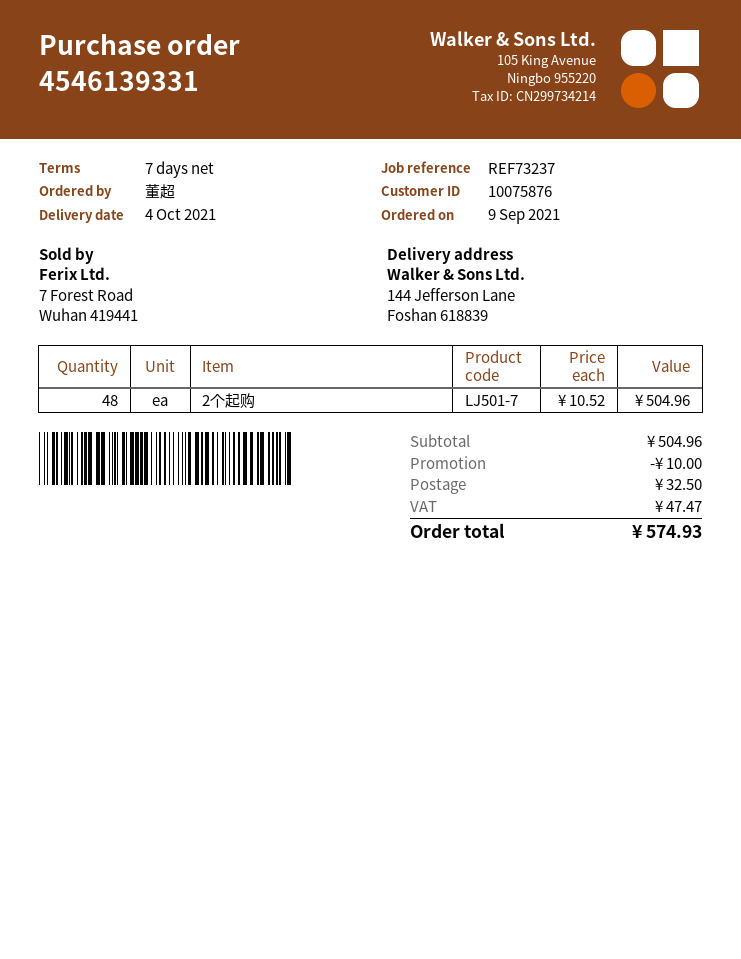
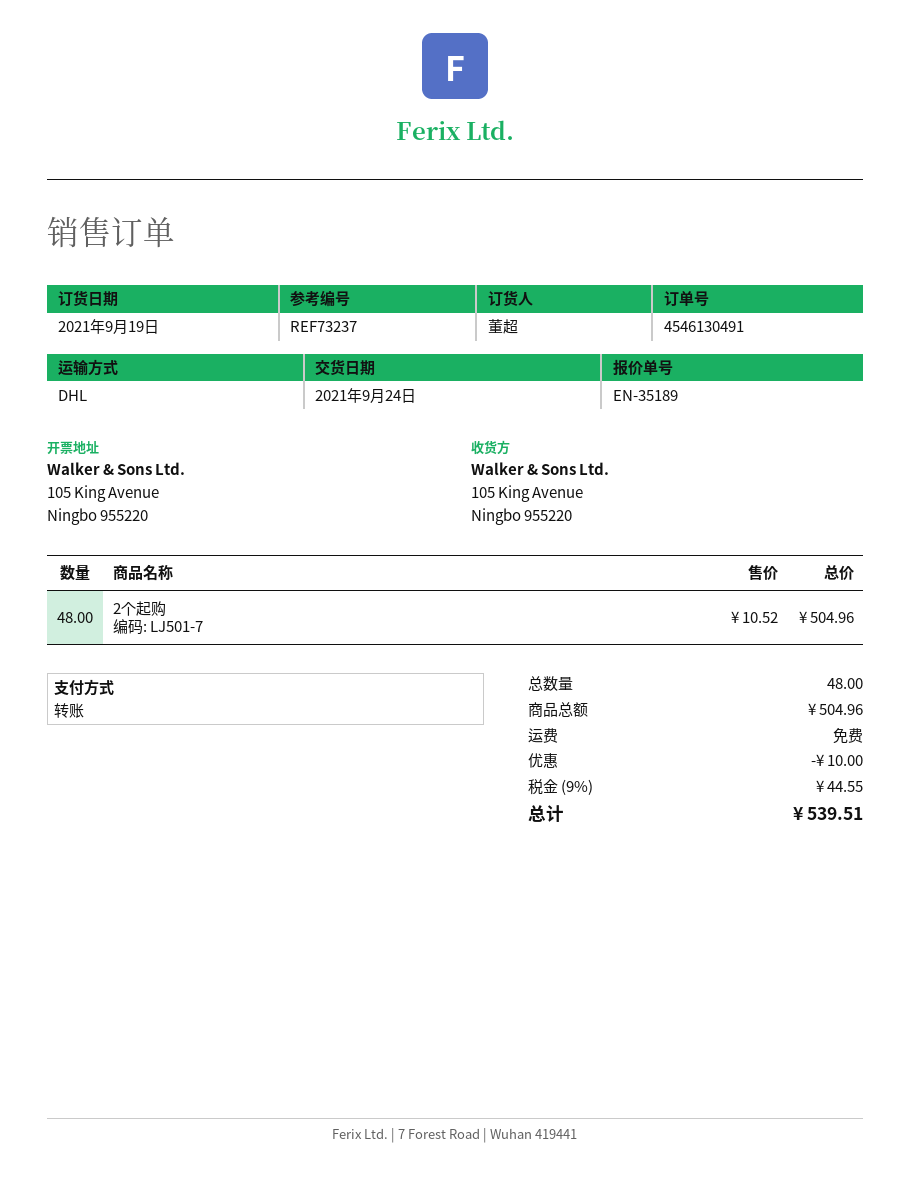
order number: 4546139331 -> 4546130491
order date: 2021-09-09 -> 2021-09-19
delivery date: 2021-10-04 -> 2021-09-24
ship to: 144 Jefferson Lane, Foshan 618839 -> 105 King Avenue, Ningbo 955220
shipping: 32.50 -> 0.00
tax: 47.47 -> 44.55
total: 574.93 -> 539.51

